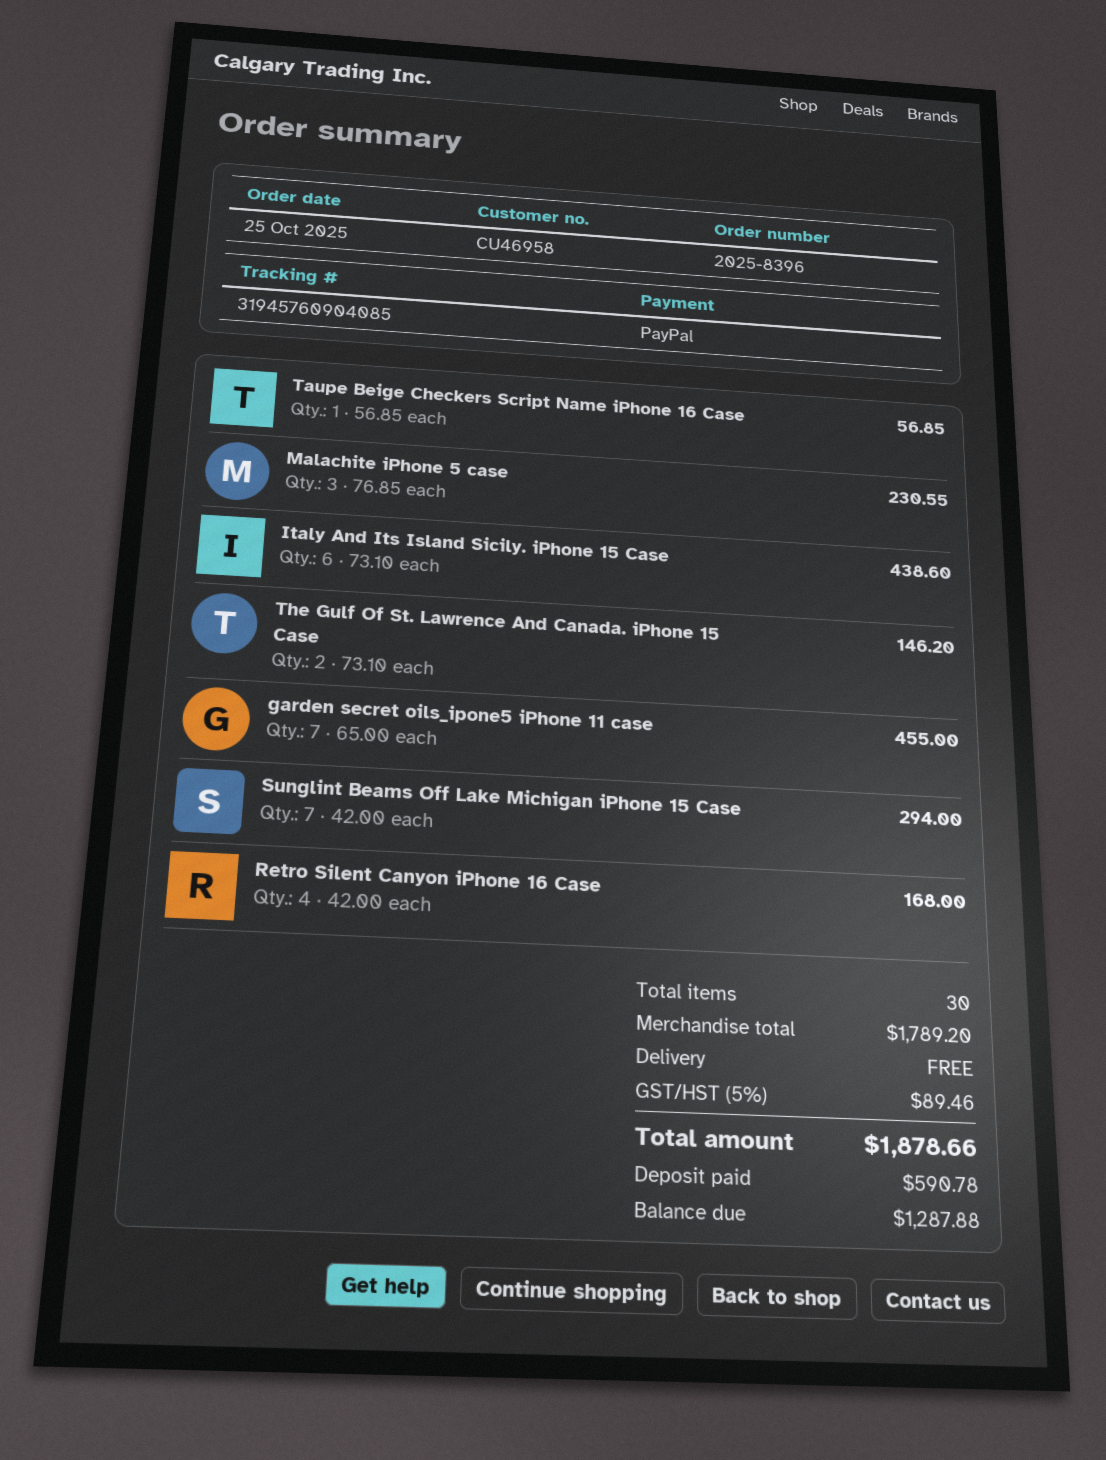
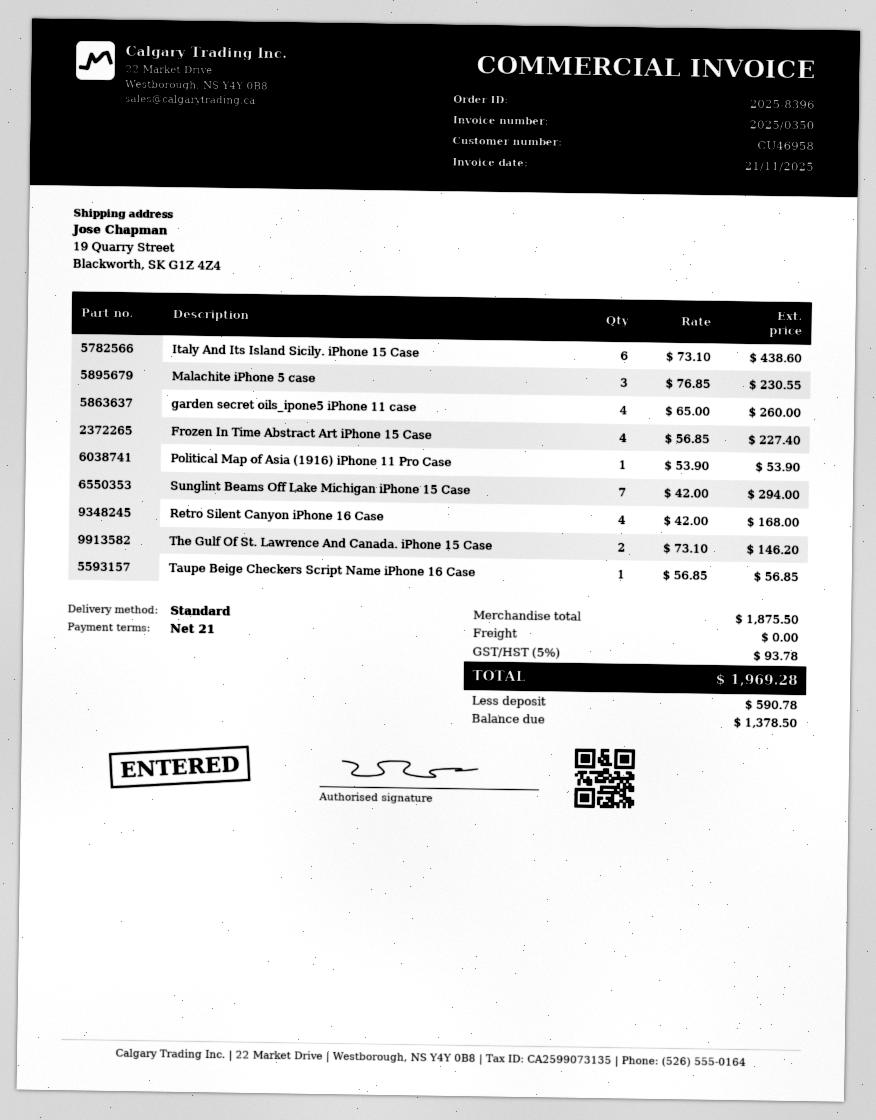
garden secret oils_ipone5 iPhone 11 case: 7 x 65.00 = 455.00 -> 4 x 65.00 = 260.00
Frozen In Time Abstract Art iPhone 15 Case: none -> 4 x 56.85 = 227.40
Political Map of Asia (1916) iPhone 11 Pro Case: none -> 1 x 53.90 = 53.90
subtotal: 1789.20 -> 1875.50
tax: 5% = 89.46 -> 5% = 93.78
total: 1878.66 -> 1969.28
balance: 1287.88 -> 1378.50

